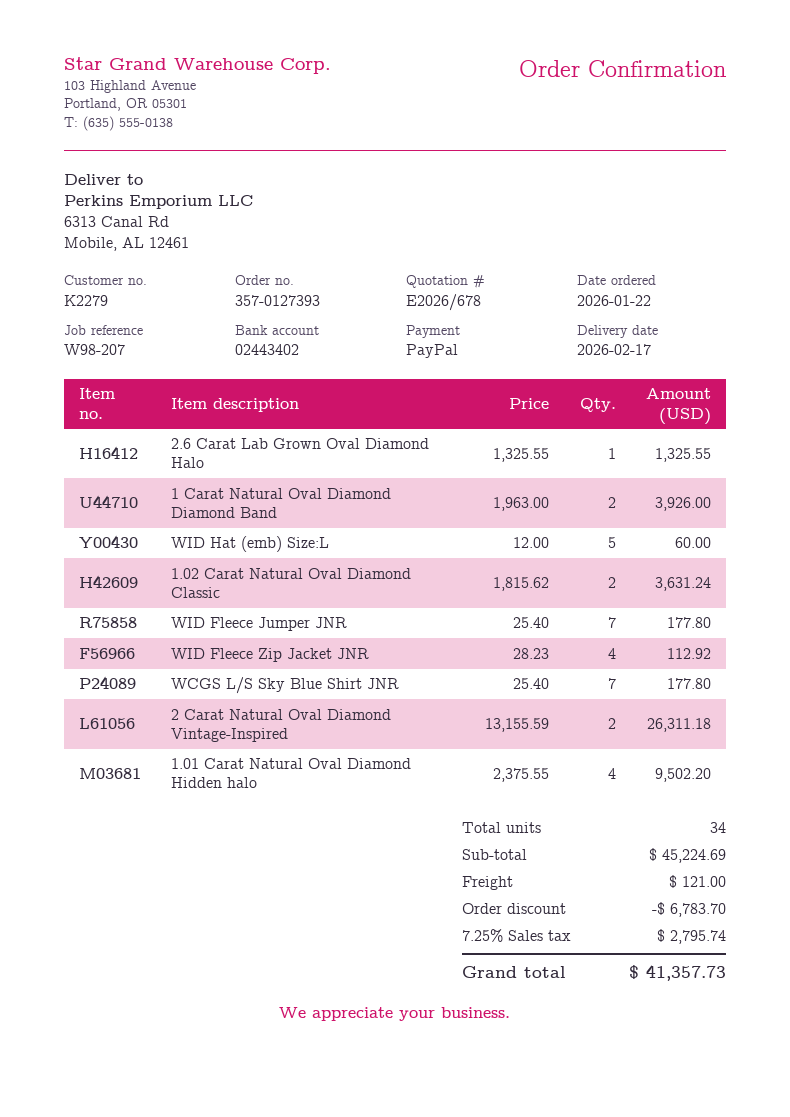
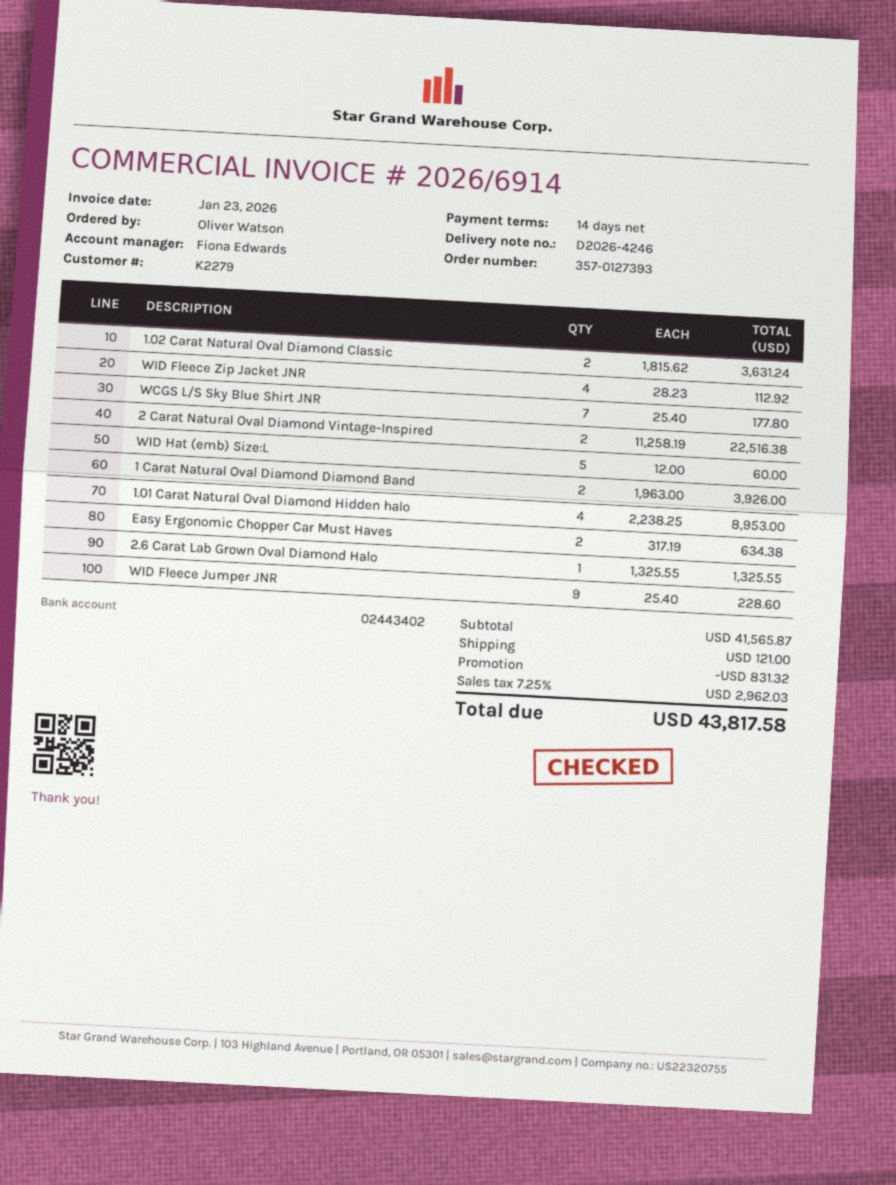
WID Fleece Jumper JNR: 7 x 25.40 = 177.80 -> 9 x 25.40 = 228.60
2 Carat Natural Oval Diamond Vintage-Inspired: 2 x 13155.59 = 26311.18 -> 2 x 11258.19 = 22516.38
1.01 Carat Natural Oval Diamond Hidden halo: 4 x 2375.55 = 9502.20 -> 4 x 2238.25 = 8953.00
Easy Ergonomic Chopper Car Must Haves: none -> 2 x 317.19 = 634.38
subtotal: 45224.69 -> 41565.87
discount: 6783.70 -> 831.32
tax: 7.25% = 2795.74 -> 7.25% = 2962.03
total: 41357.73 -> 43817.58

